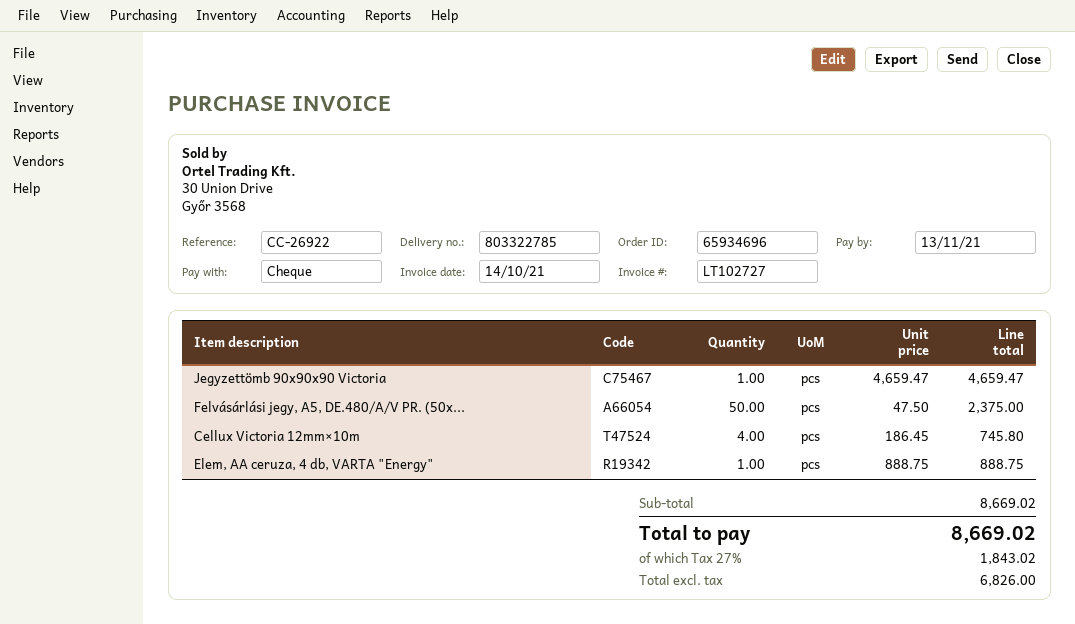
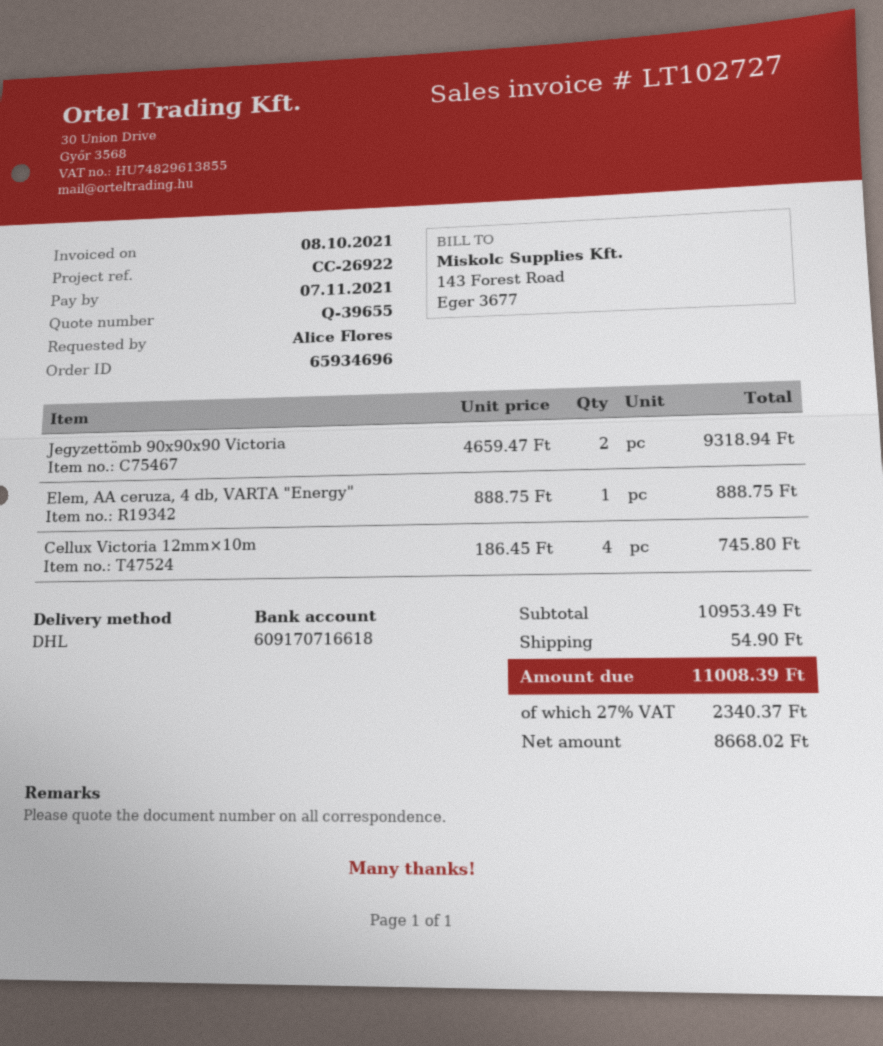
invoice date: 2021-10-14 -> 2021-10-08
due date: 2021-11-13 -> 2021-11-07
Jegyzettömb 90x90x90 Victoria: 1 x 4659.47 = 4659.47 -> 2 x 4659.47 = 9318.94
Felvásárlási jegy, A5, DE.480/A/V PR. (50x...: 50 x 47.50 = 2375.00 -> none
subtotal: 8669.02 -> 10953.49
shipping: none -> 54.90
net: 6826.00 -> 8668.02
tax: 27% = 1843.02 -> 27% = 2340.37
total: 8669.02 -> 11008.39

